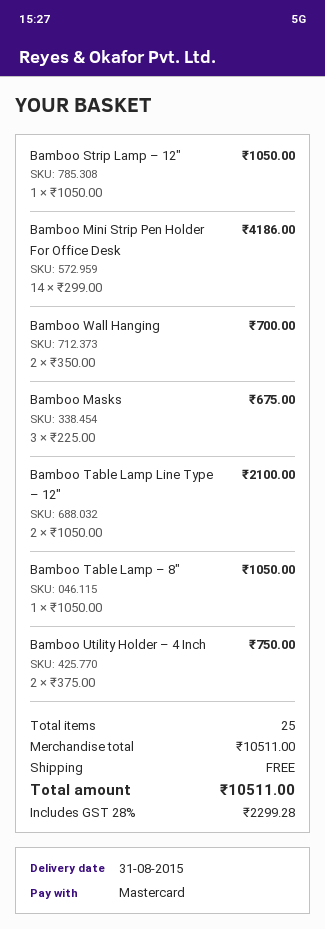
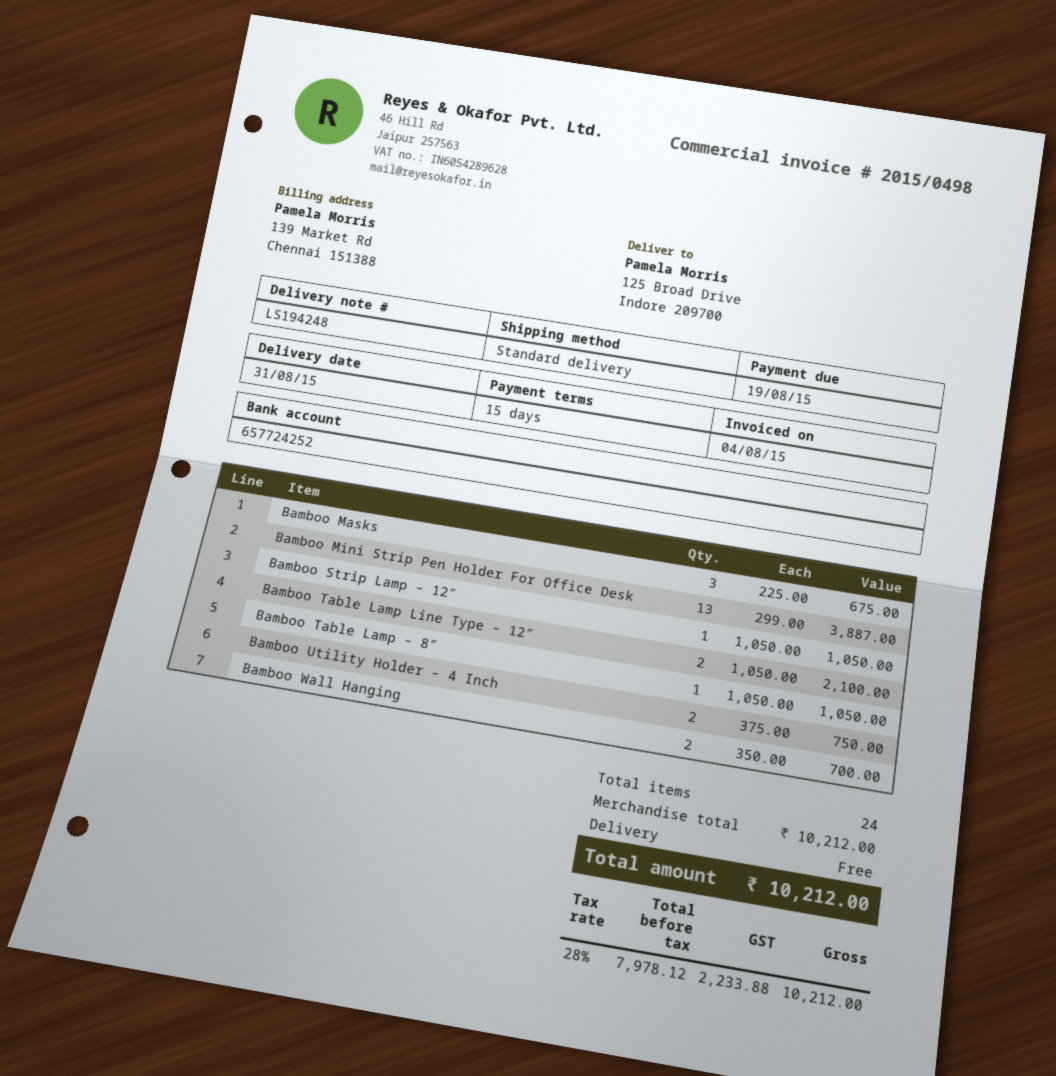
Bamboo Mini Strip Pen Holder For Office Desk: 14 x 299.00 = 4186.00 -> 13 x 299.00 = 3887.00
total quantity: 25 -> 24
subtotal: 10511.00 -> 10212.00
tax: 28% = 2299.28 -> 28% = 2233.88
total: 10511.00 -> 10212.00

